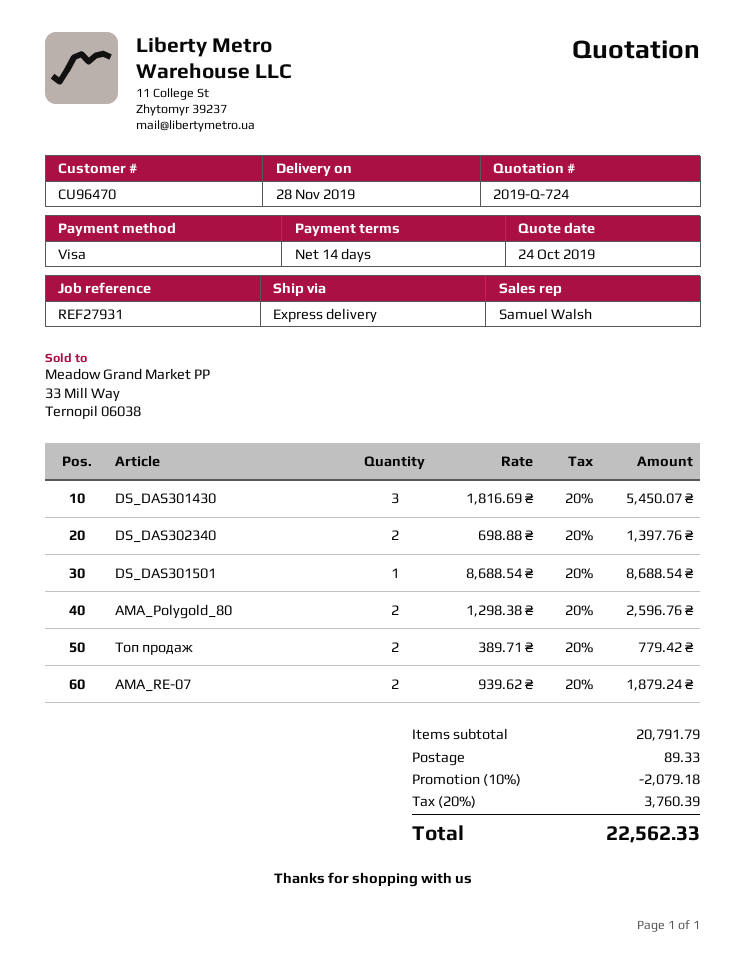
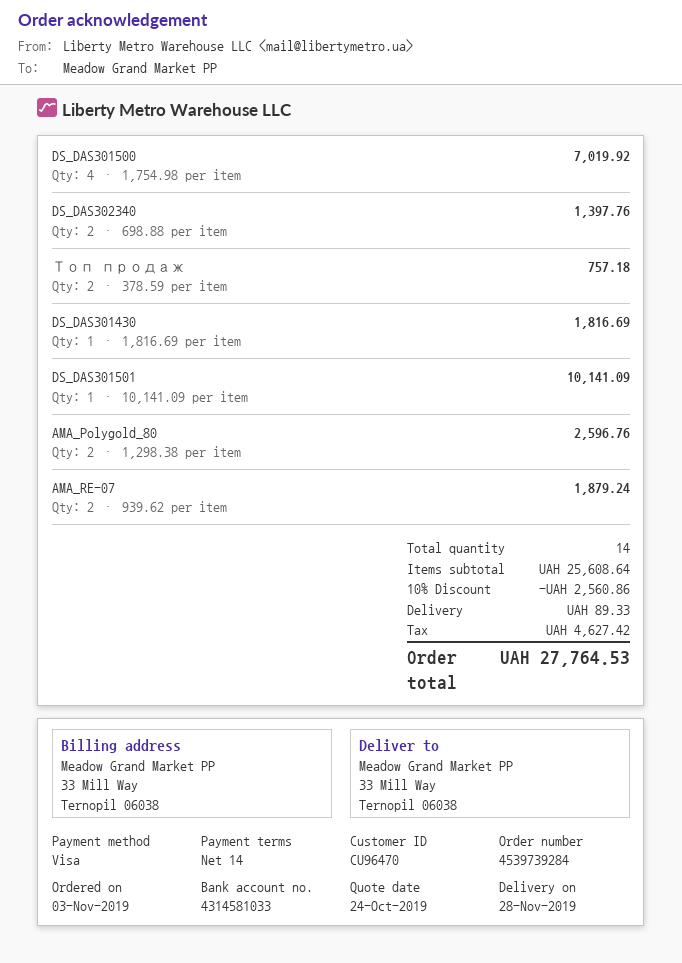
DS_DAS301430: 3 x 1816.69 = 5450.07 -> 1 x 1816.69 = 1816.69
DS_DAS301501: 1 x 8688.54 = 8688.54 -> 1 x 10141.09 = 10141.09
Топ продаж: 2 x 389.71 = 779.42 -> 2 x 378.59 = 757.18
DS_DAS301500: none -> 4 x 1754.98 = 7019.92
subtotal: 20791.79 -> 25608.64
discount: 10% = 2079.18 -> 10% = 2560.86
tax: 3760.39 -> 4627.42
total: 22562.33 -> 27764.53

